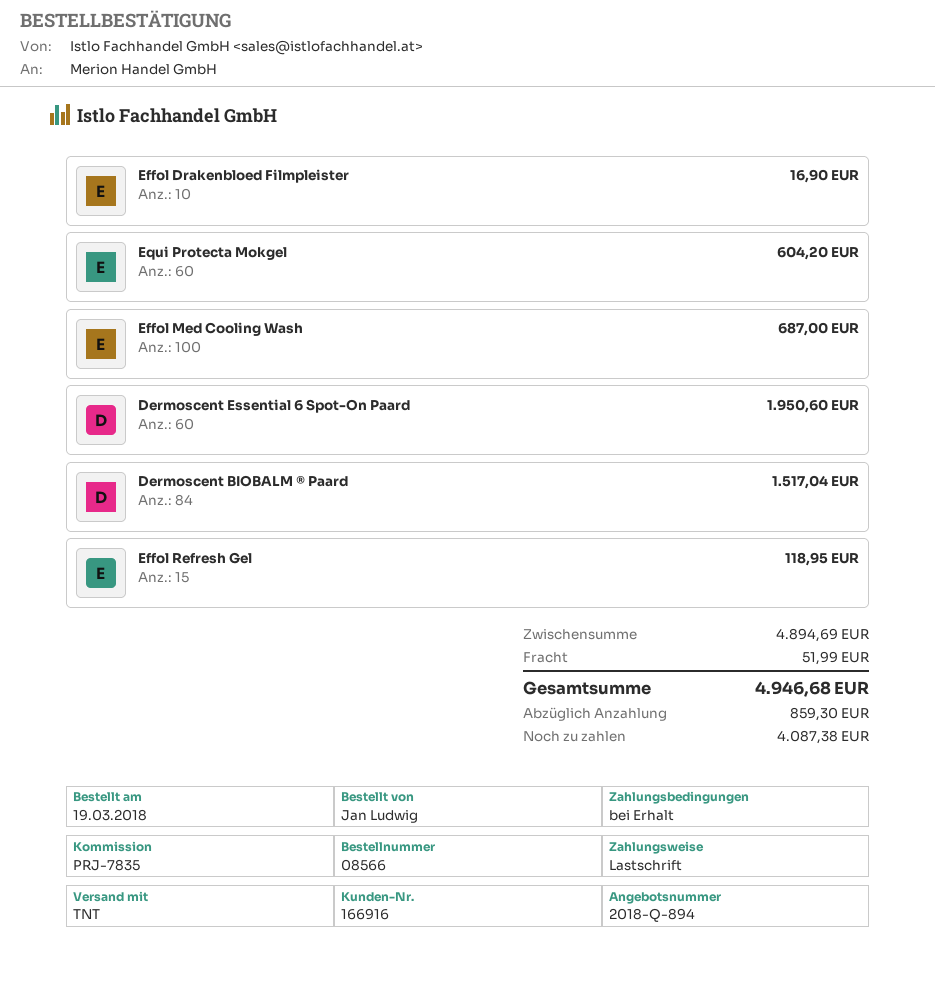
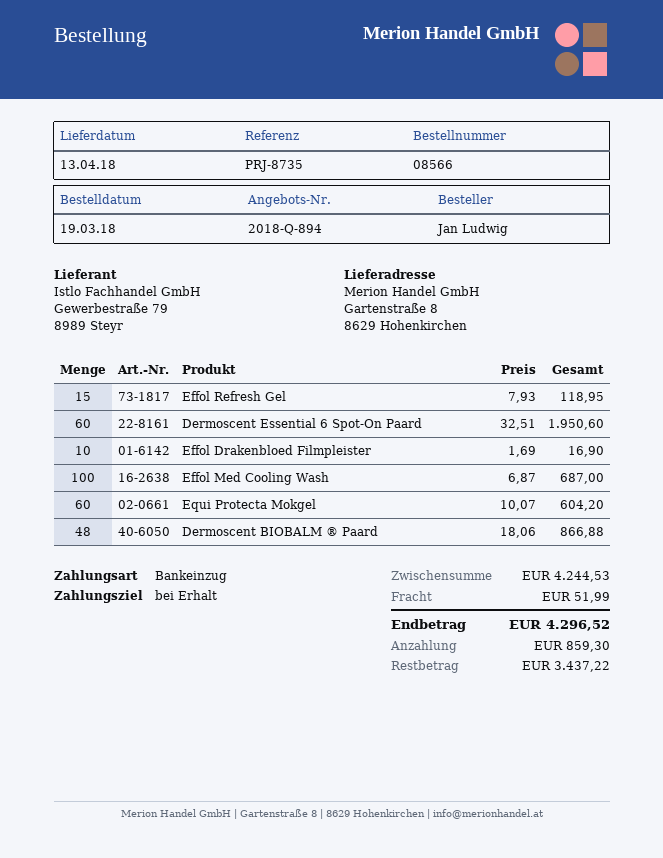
reference: PRJ-7835 -> PRJ-8735
Dermoscent BIOBALM ® Paard: 84 for 1517.04 -> 48 for 866.88
subtotal: 4894.69 -> 4244.53
total: 4946.68 -> 4296.52
balance: 4087.38 -> 3437.22

